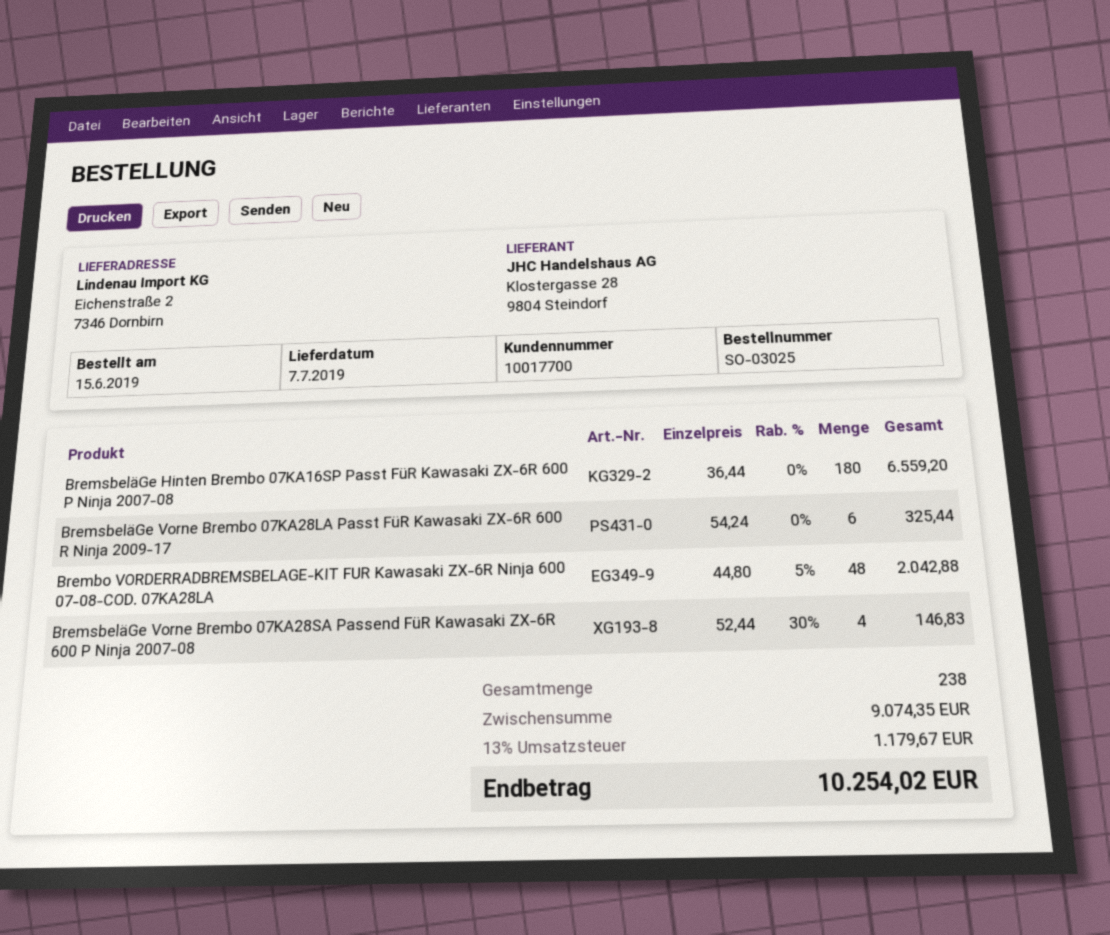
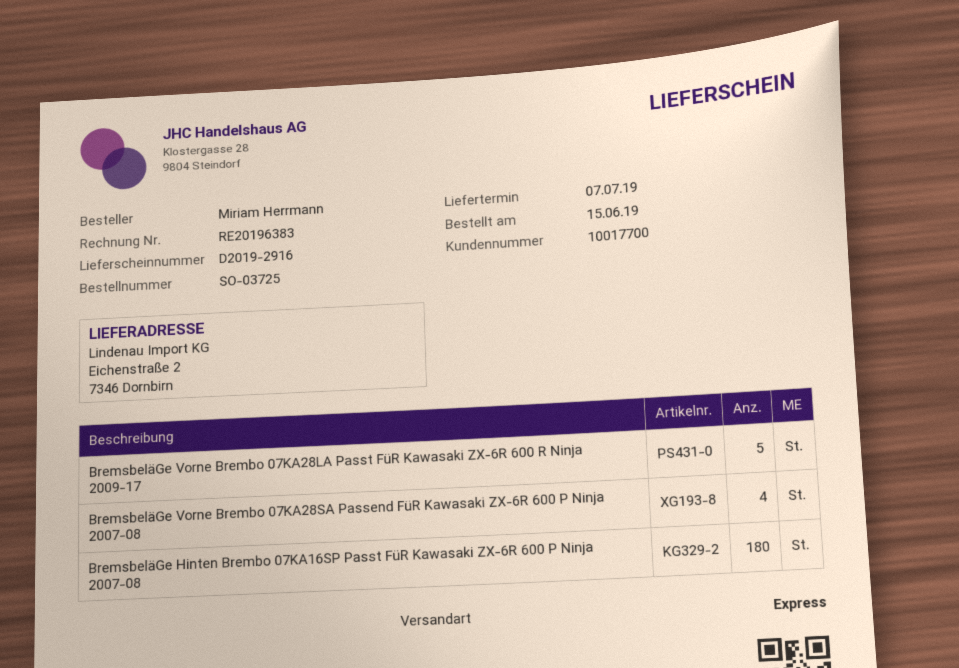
order number: SO-03025 -> SO-03725
BremsbeläGe Vorne Brembo 07KA28LA Passt FüR Kawasaki ZX-6R 600 R Ninja 2009-17: 6 -> 5
Brembo VORDERRADBREMSBELAGE-KIT FUR Kawasaki ZX-6R Ninja 600 07-08-COD. 07KA28LA: 48 -> none

